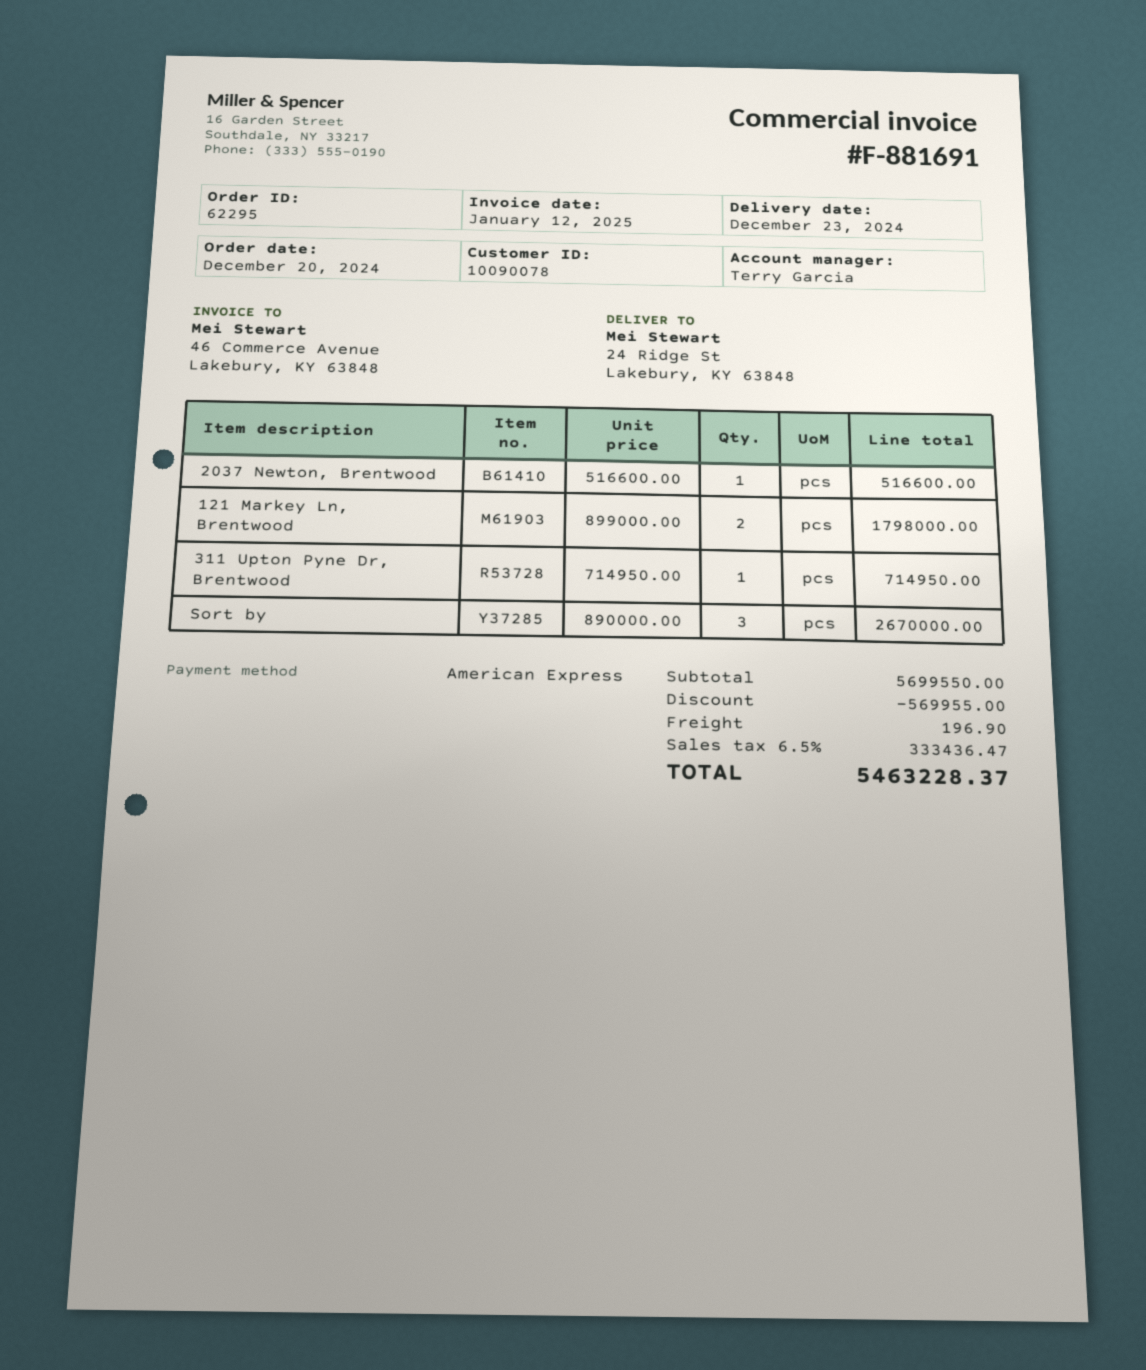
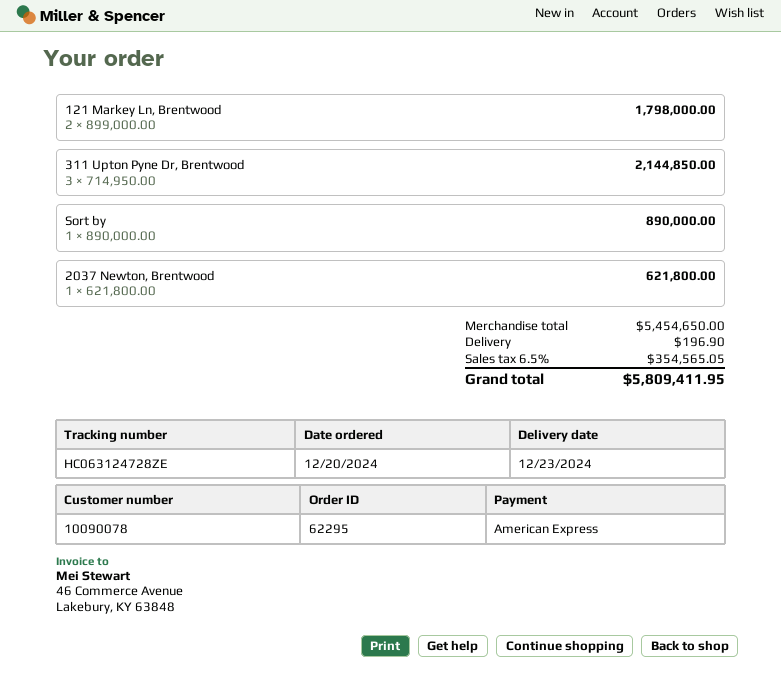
2037 Newton, Brentwood: 1 x 516600.00 = 516600.00 -> 1 x 621800.00 = 621800.00
311 Upton Pyne Dr, Brentwood: 1 x 714950.00 = 714950.00 -> 3 x 714950.00 = 2144850.00
Sort by: 3 x 890000.00 = 2670000.00 -> 1 x 890000.00 = 890000.00
subtotal: 5699550.00 -> 5454650.00
discount: 569955.00 -> none
tax: 6.5% = 333436.47 -> 6.5% = 354565.05
total: 5463228.37 -> 5809411.95

